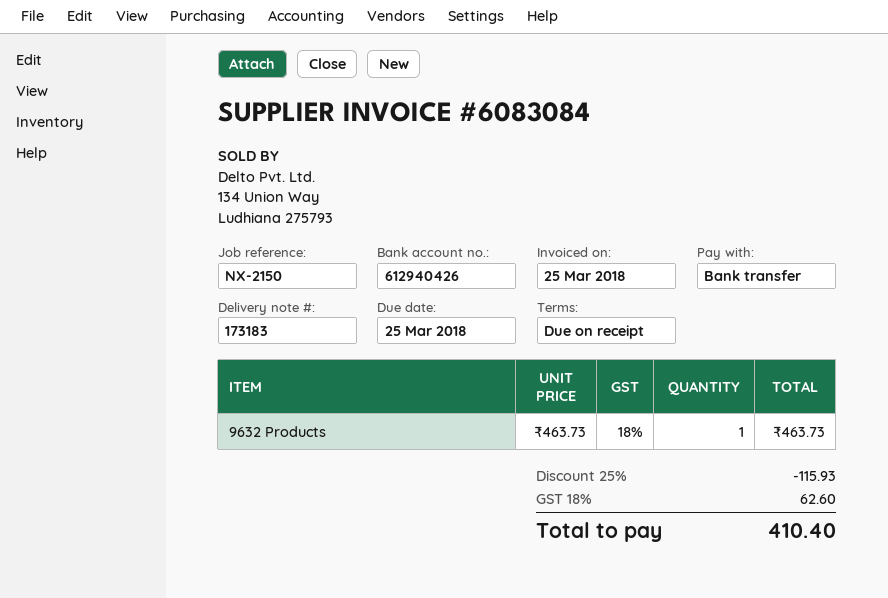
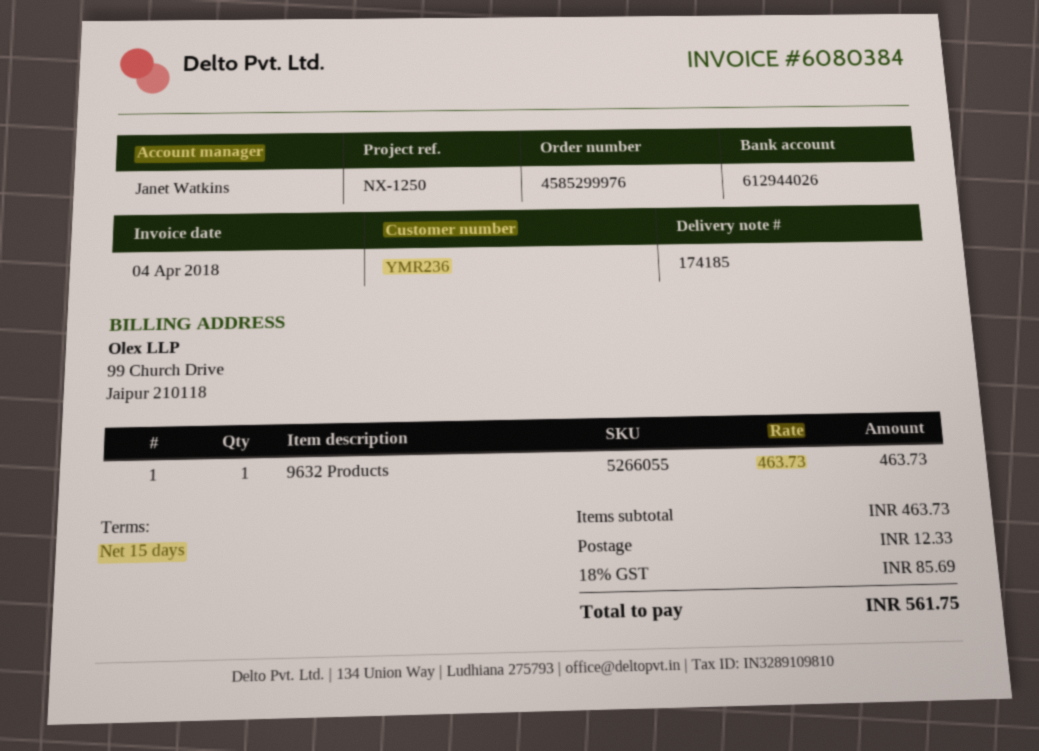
delivery note number: 173183 -> 174185
invoice number: 6083084 -> 6080384
invoice date: 2018-03-25 -> 2018-04-04
payment terms: on receipt -> 15 days
reference: NX-2150 -> NX-1250
bank account: 612940426 -> 612944026
discount: 25% = 115.93 -> none
shipping: none -> 12.33
tax: 18% = 62.60 -> 18% = 85.69
total: 410.40 -> 561.75

